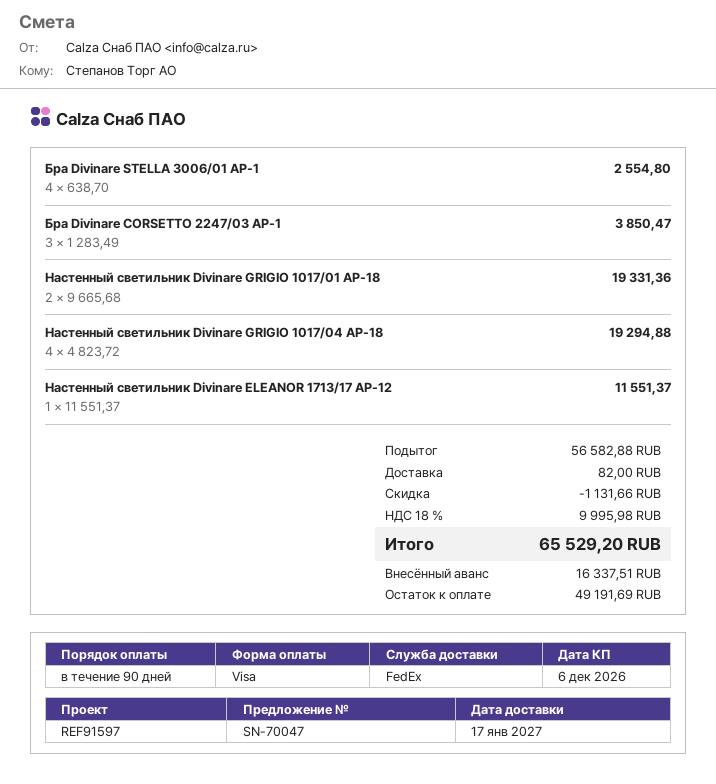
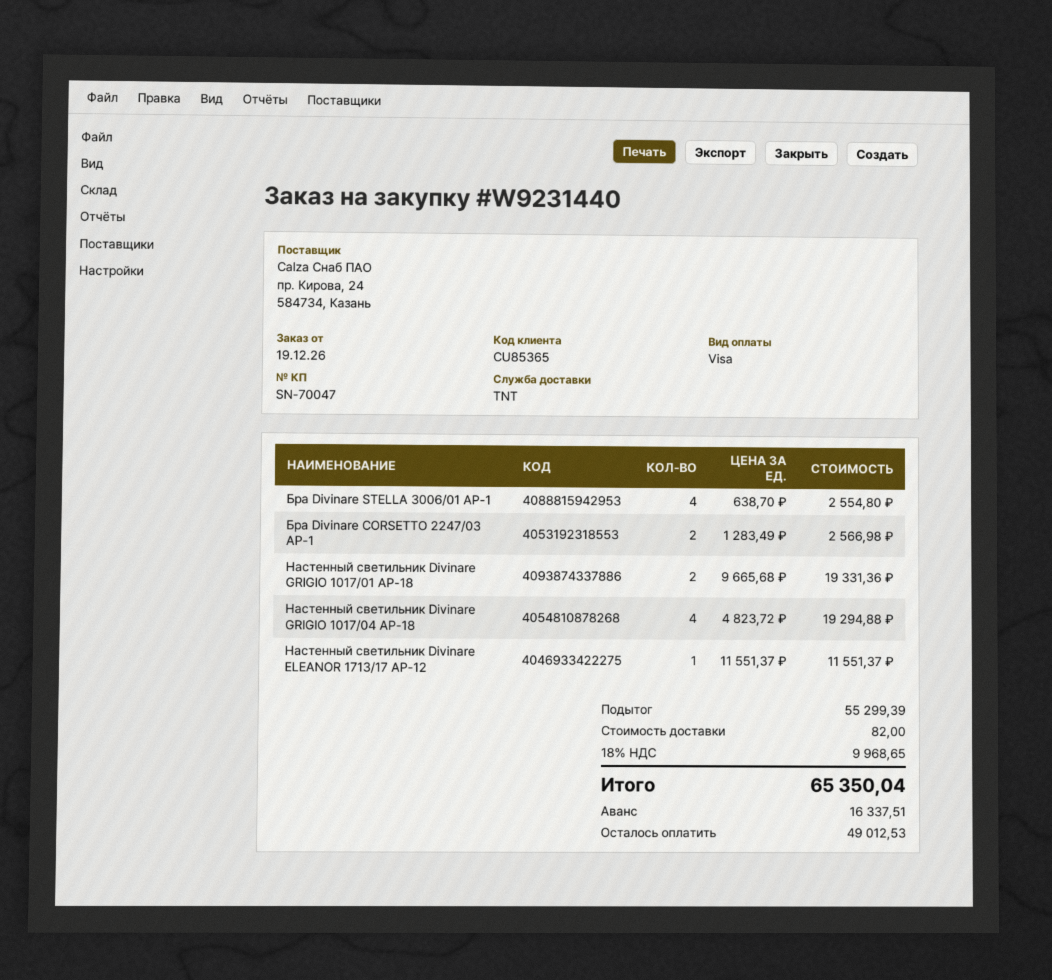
shipping method: FedEx -> TNT
Бра Divinare CORSETTO 2247/03 AP-1: 3 x 1283.49 = 3850.47 -> 2 x 1283.49 = 2566.98
subtotal: 56582.88 -> 55299.39
discount: 1131.66 -> none
tax: 18% = 9995.98 -> 18% = 9968.65
total: 65529.20 -> 65350.04
balance: 49191.69 -> 49012.53

